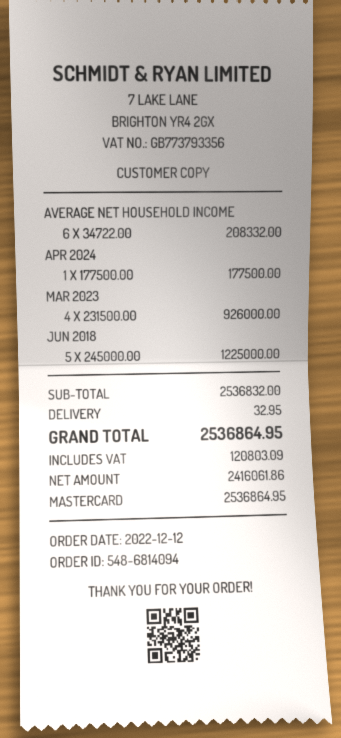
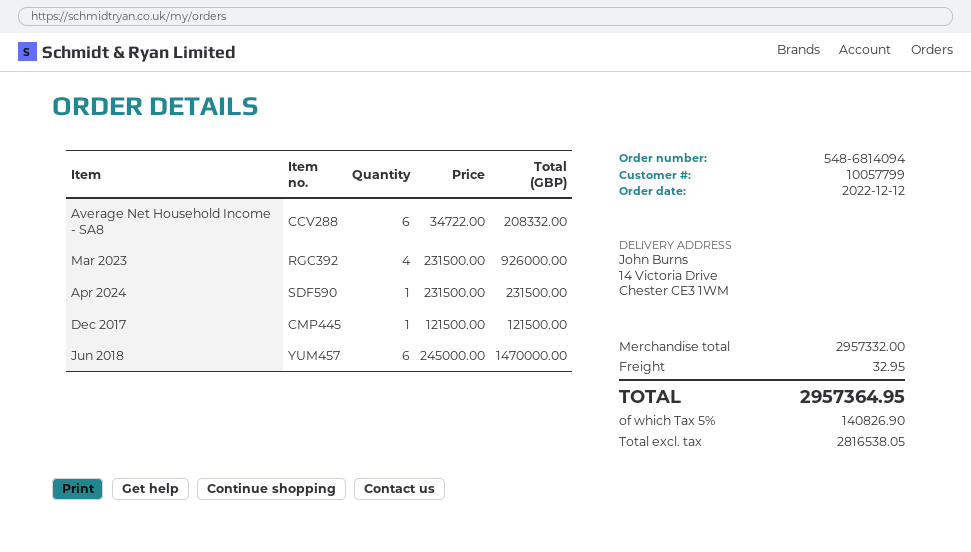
APR 2024: 1 x 177500.00 = 177500.00 -> 1 x 231500.00 = 231500.00
JUN 2018: 5 x 245000.00 = 1225000.00 -> 6 x 245000.00 = 1470000.00
Dec 2017: none -> 1 x 121500.00 = 121500.00
subtotal: 2536832.00 -> 2957332.00
net: 2416061.86 -> 2816538.05
tax: 120803.09 -> 140826.90
total: 2536864.95 -> 2957364.95

